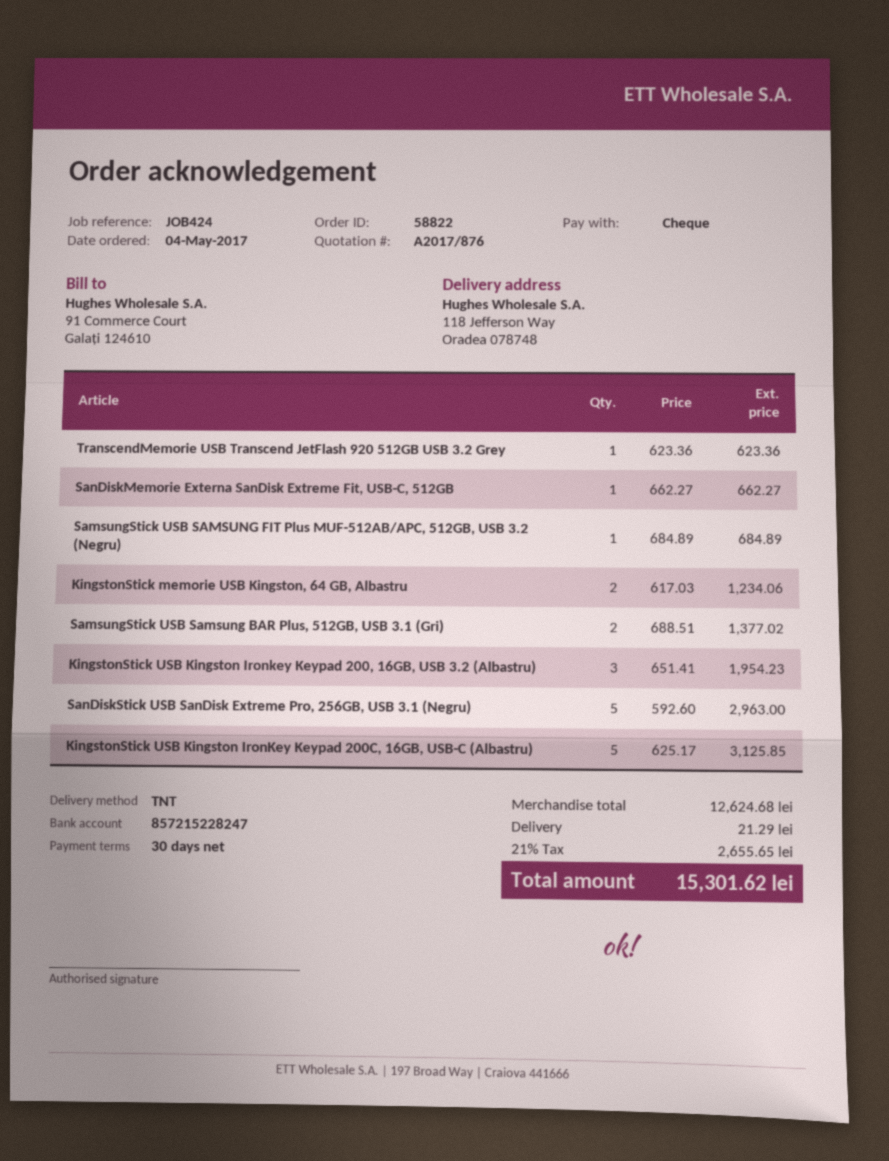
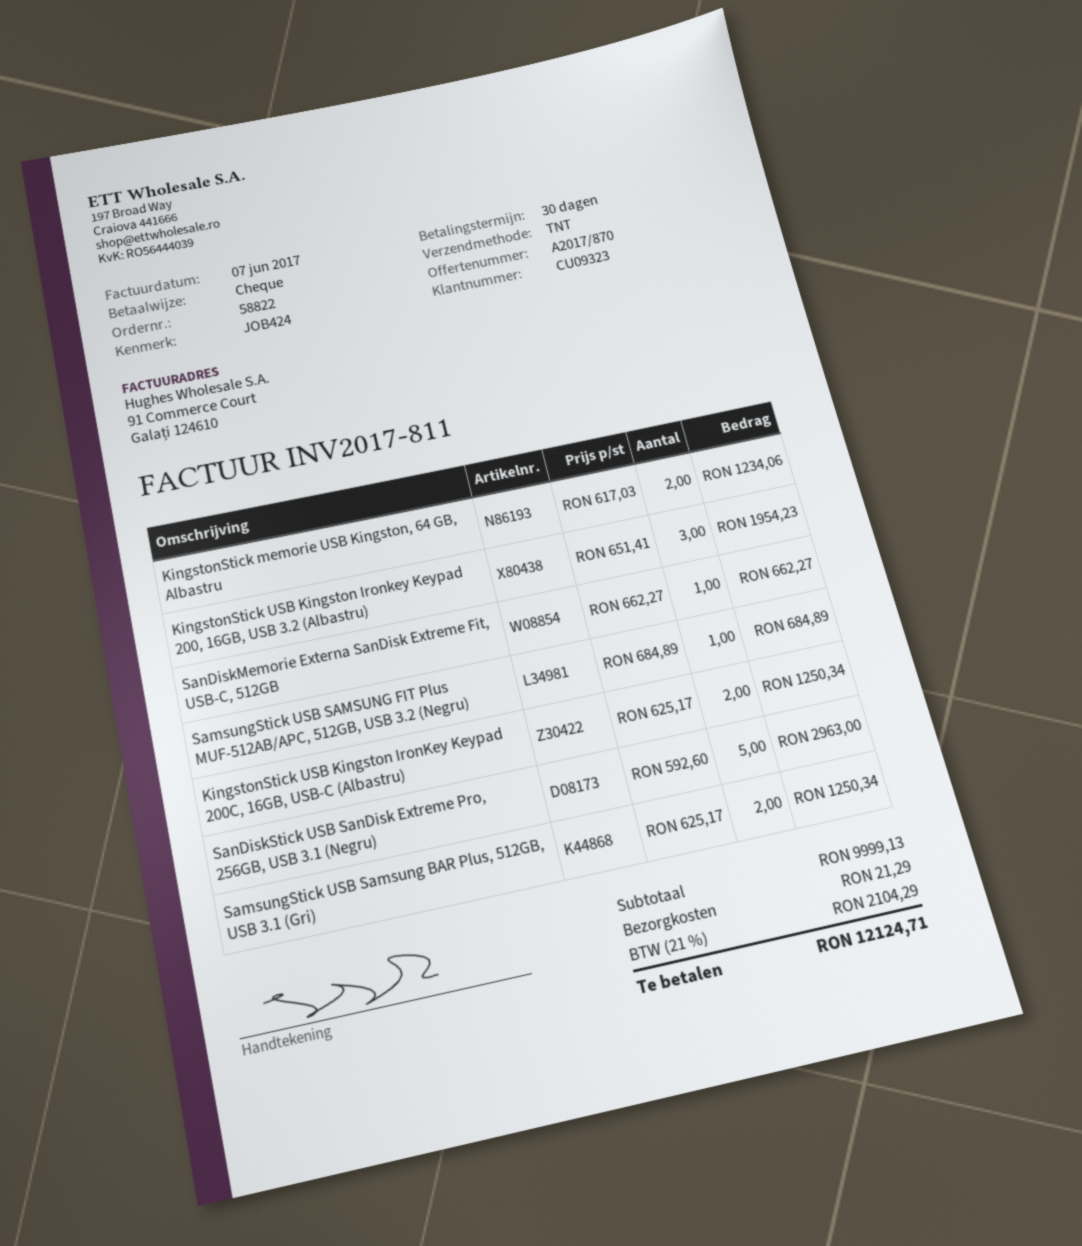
quote number: A2017/876 -> A2017/870
TranscendMemorie USB Transcend JetFlash 920 512GB USB 3.2 Grey: 1 x 623.36 = 623.36 -> none
SamsungStick USB Samsung BAR Plus, 512GB, USB 3.1 (Gri): 2 x 688.51 = 1377.02 -> 2 x 625.17 = 1250.34
KingstonStick USB Kingston IronKey Keypad 200C, 16GB, USB-C (Albastru): 5 x 625.17 = 3125.85 -> 2 x 625.17 = 1250.34
subtotal: 12624.68 -> 9999.13
tax: 21% = 2655.65 -> 21% = 2104.29
total: 15301.62 -> 12124.71

